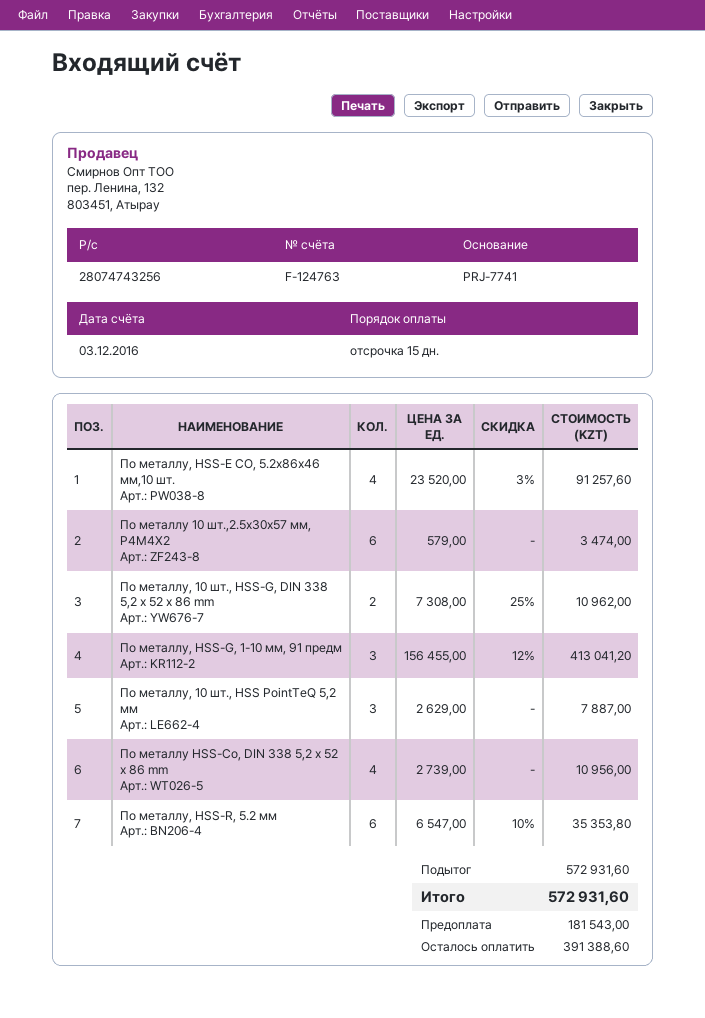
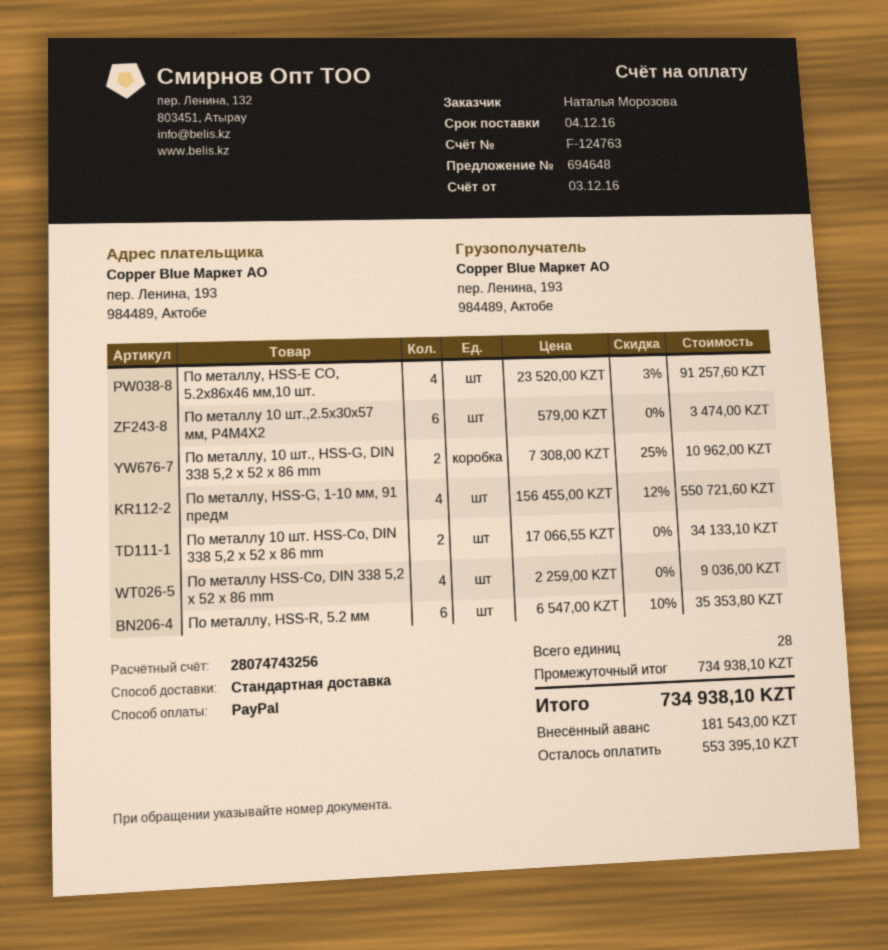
По металлу, HSS-G, 1-10 мм, 91 предм: 3 x 156455.00 - 12% = 413041.20 -> 4 x 156455.00 - 12% = 550721.60
По металлу, 10 шт., HSS PointTeQ 5,2 мм: 3 x 2629.00 = 7887.00 -> none
По металлу HSS-Co, DIN 338 5,2 x 52 x 86 mm: 4 x 2739.00 = 10956.00 -> 4 x 2259.00 = 9036.00
По металлу 10 шт. HSS-Co, DIN 338 5,2 x 52 x 86 mm: none -> 2 x 17066.55 = 34133.10
subtotal: 572931.60 -> 734938.10
total: 572931.60 -> 734938.10
balance: 391388.60 -> 553395.10

